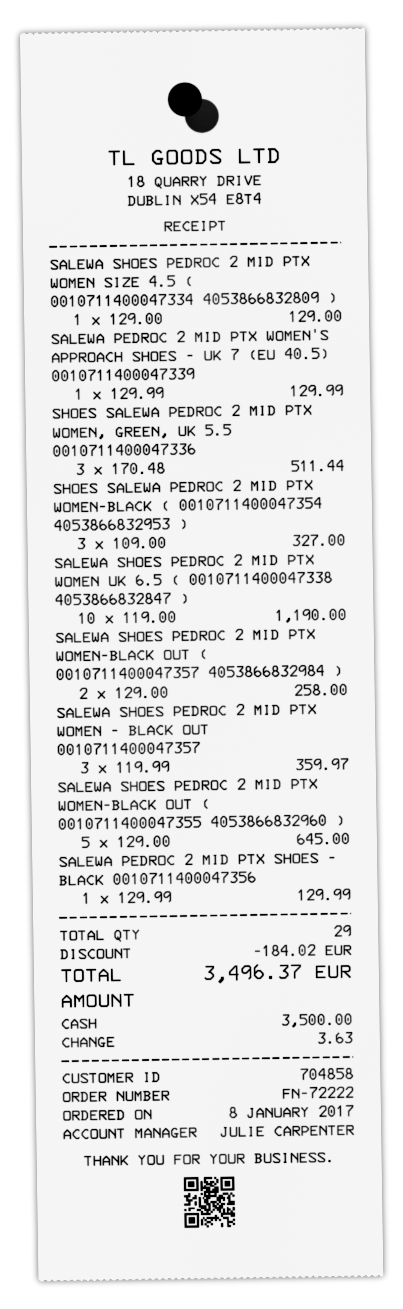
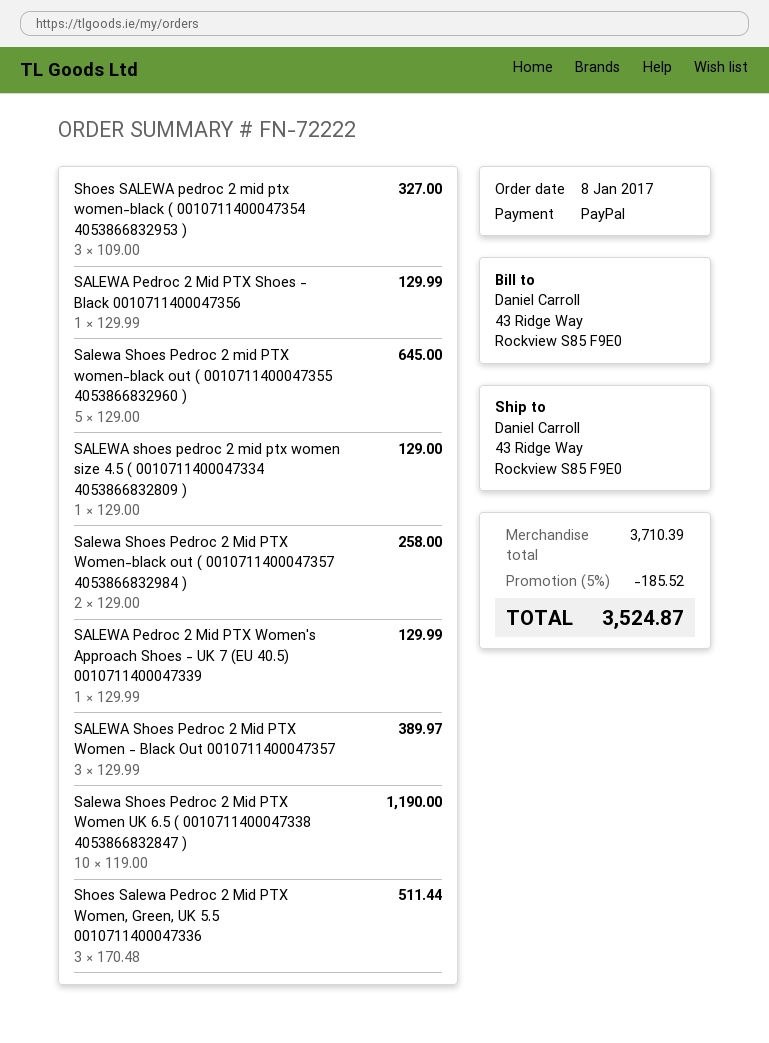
payment method: cash -> PayPal
SALEWA SHOES PEDROC 2 MID PTX WOMEN - BLACK OUT 0010711400047357: 3 x 119.99 = 359.97 -> 3 x 129.99 = 389.97
discount: 184.02 -> 185.52
total: 3496.37 -> 3524.87

